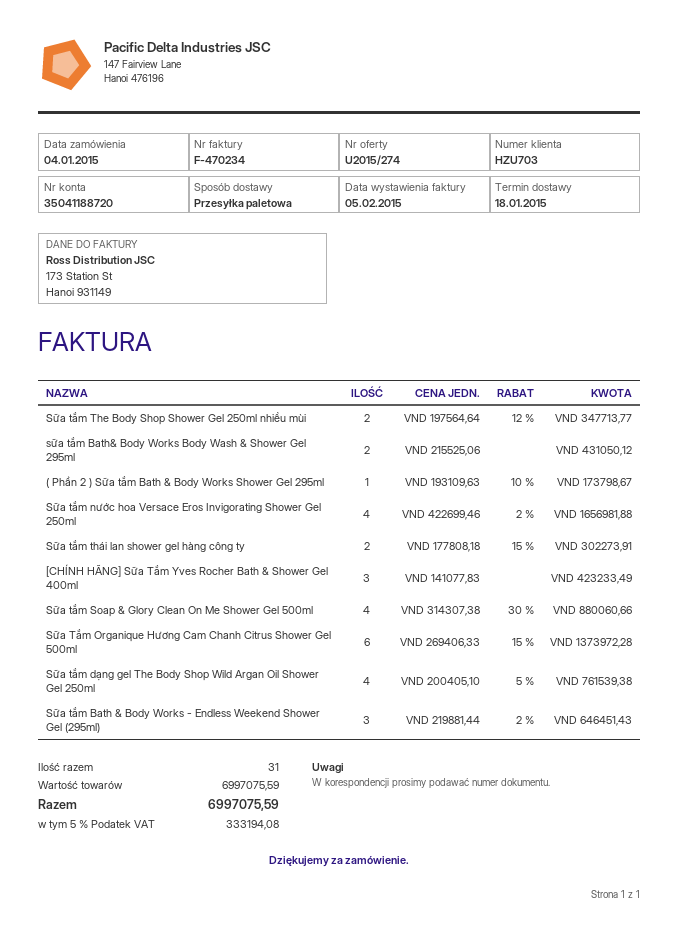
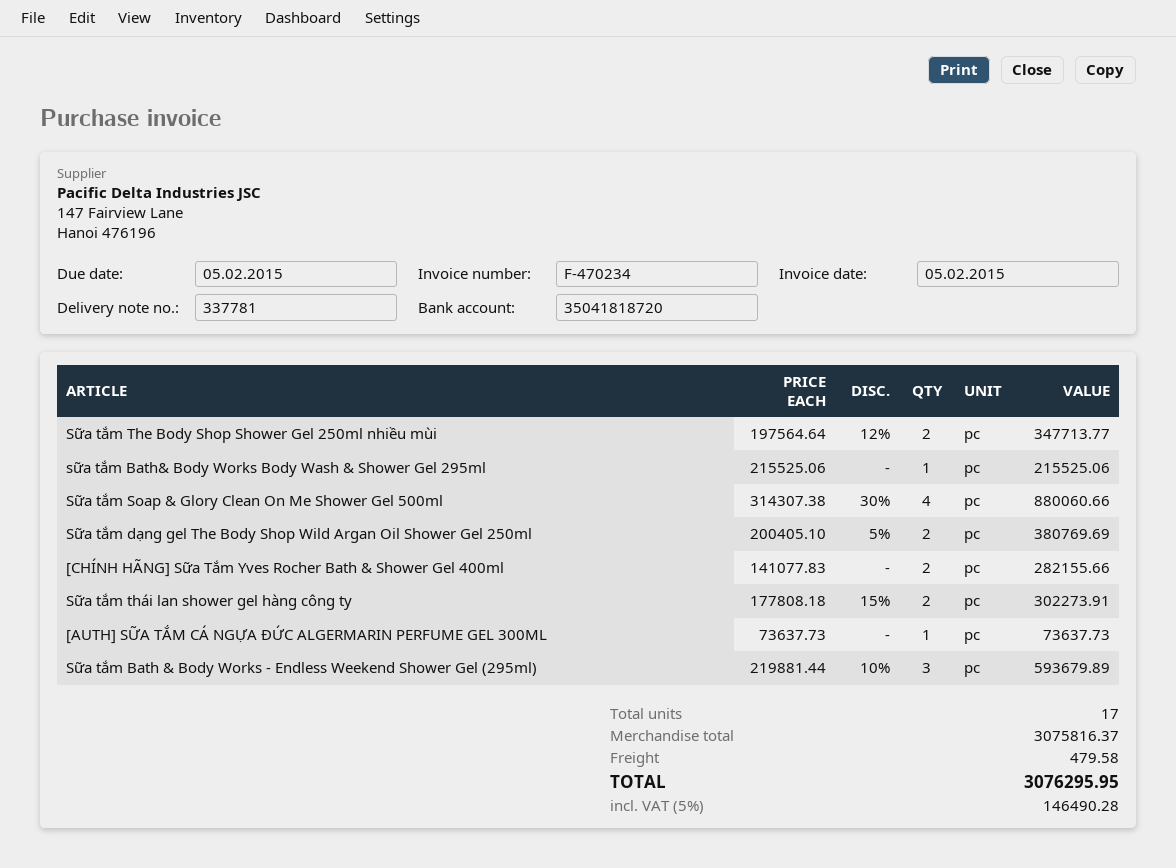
bank account: 35041188720 -> 35041818720
sữa tắm Bath& Body Works Body Wash & Shower Gel 295ml: 2 x 215525.06 = 431050.12 -> 1 x 215525.06 = 215525.06
( Phần 2 ) Sữa tắm Bath & Body Works Shower Gel 295ml: 1 x 193109.63 - 10% = 173798.67 -> none
Sữa tắm nước hoa Versace Eros Invigorating Shower Gel 250ml: 4 x 422699.46 - 2% = 1656981.88 -> none
[CHÍNH HÃNG] Sữa Tắm Yves Rocher Bath & Shower Gel 400ml: 3 x 141077.83 = 423233.49 -> 2 x 141077.83 = 282155.66
Sữa Tắm Organique Hương Cam Chanh Citrus Shower Gel 500ml: 6 x 269406.33 - 15% = 1373972.28 -> none
Sữa tắm dạng gel The Body Shop Wild Argan Oil Shower Gel 250ml: 4 x 200405.10 - 5% = 761539.38 -> 2 x 200405.10 - 5% = 380769.69
Sữa tắm Bath & Body Works - Endless Weekend Shower Gel (295ml): 3 x 219881.44 - 2% = 646451.43 -> 3 x 219881.44 - 10% = 593679.89
[AUTH] SỮA TẮM CÁ NGỰA ĐỨC ALGERMARIN PERFUME GEL 300ML: none -> 1 x 73637.73 = 73637.73
total quantity: 31 -> 17
subtotal: 6997075.59 -> 3075816.37
shipping: none -> 479.58
tax: 5% = 333194.08 -> 5% = 146490.28
total: 6997075.59 -> 3076295.95

